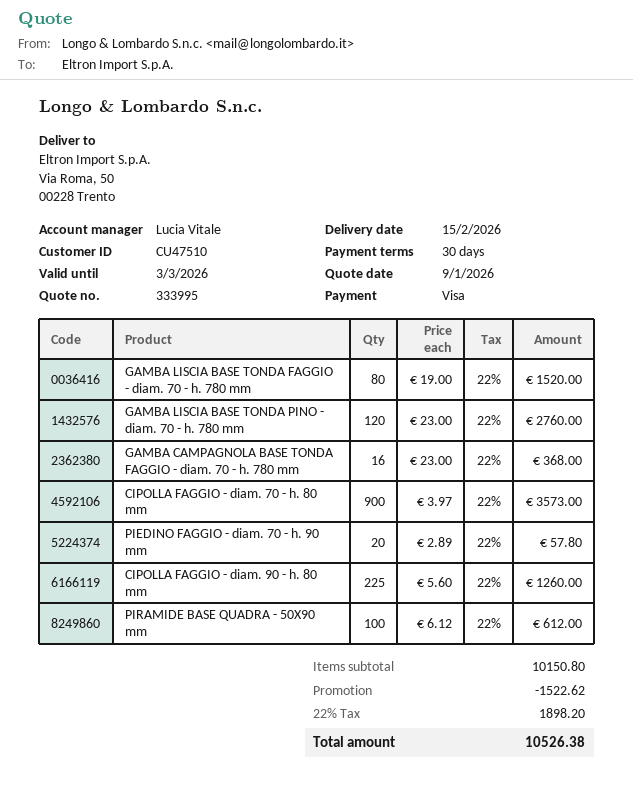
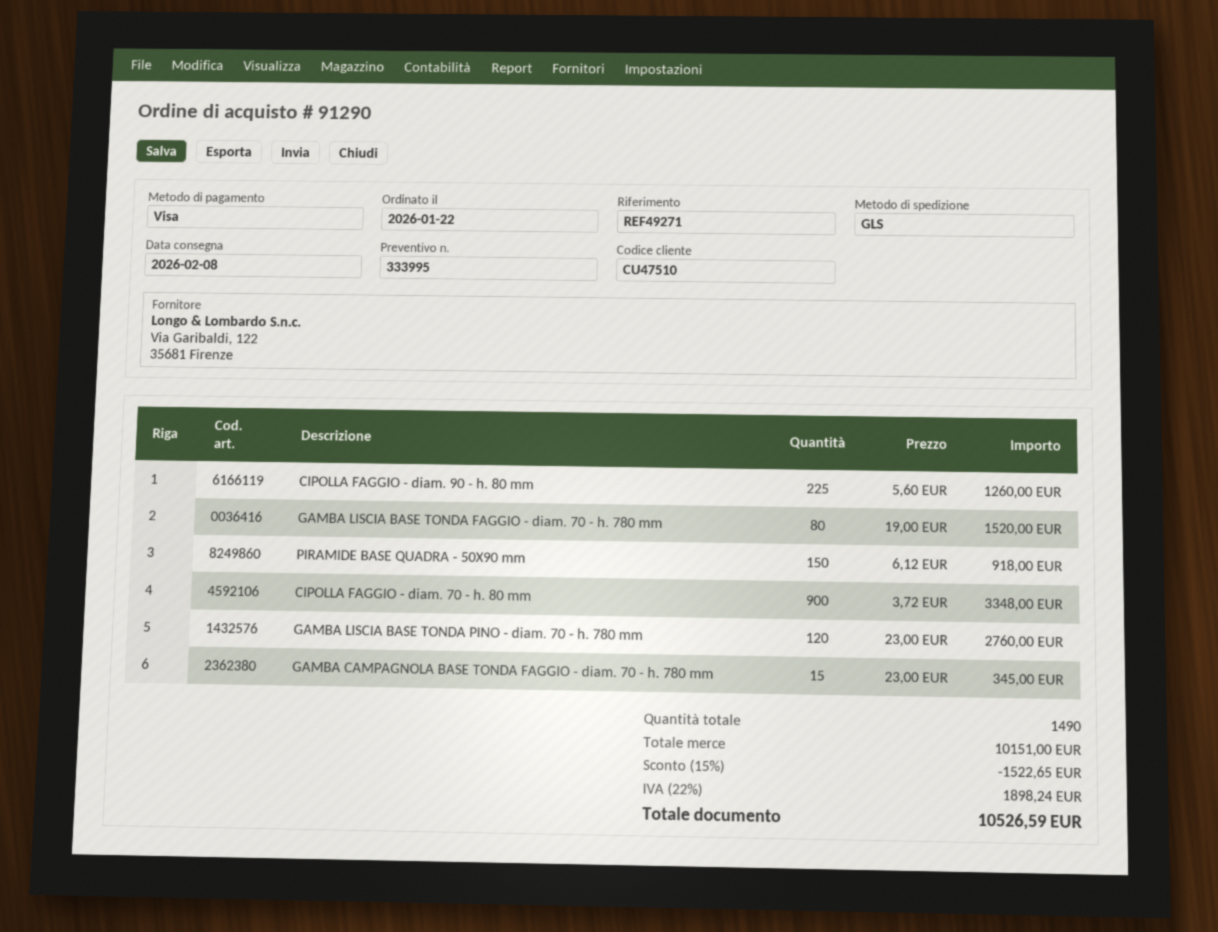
delivery date: 2026-02-15 -> 2026-02-08
GAMBA CAMPAGNOLA BASE TONDA FAGGIO - diam. 70 - h. 780 mm: 16 x 23.00 = 368.00 -> 15 x 23.00 = 345.00
CIPOLLA FAGGIO - diam. 70 - h. 80 mm: 900 x 3.97 = 3573.00 -> 900 x 3.72 = 3348.00
PIEDINO FAGGIO - diam. 70 - h. 90 mm: 20 x 2.89 = 57.80 -> none
PIRAMIDE BASE QUADRA - 50X90 mm: 100 x 6.12 = 612.00 -> 150 x 6.12 = 918.00
subtotal: 10150.80 -> 10151.00
discount: 1522.62 -> 1522.65
tax: 22% = 1898.20 -> 22% = 1898.24
total: 10526.38 -> 10526.59

